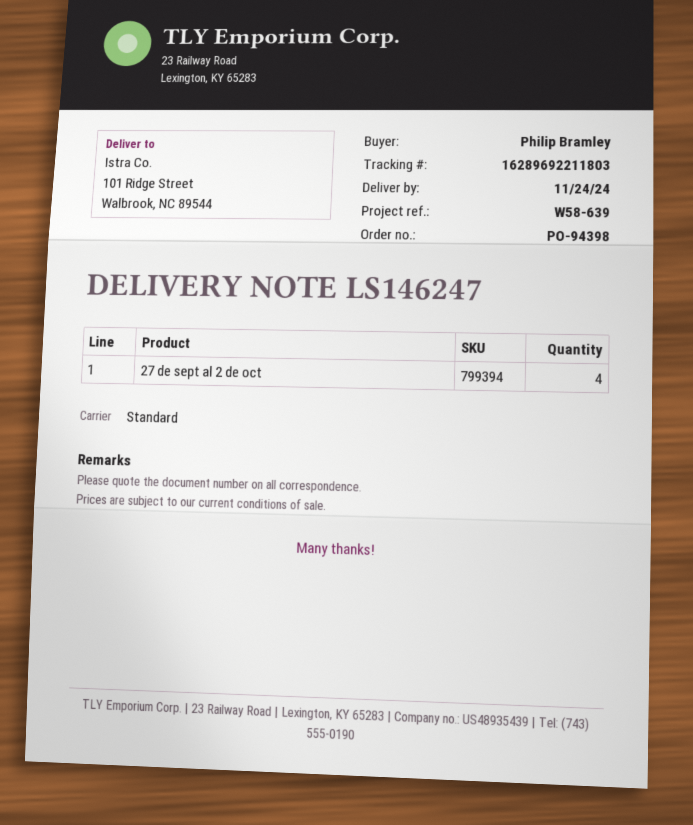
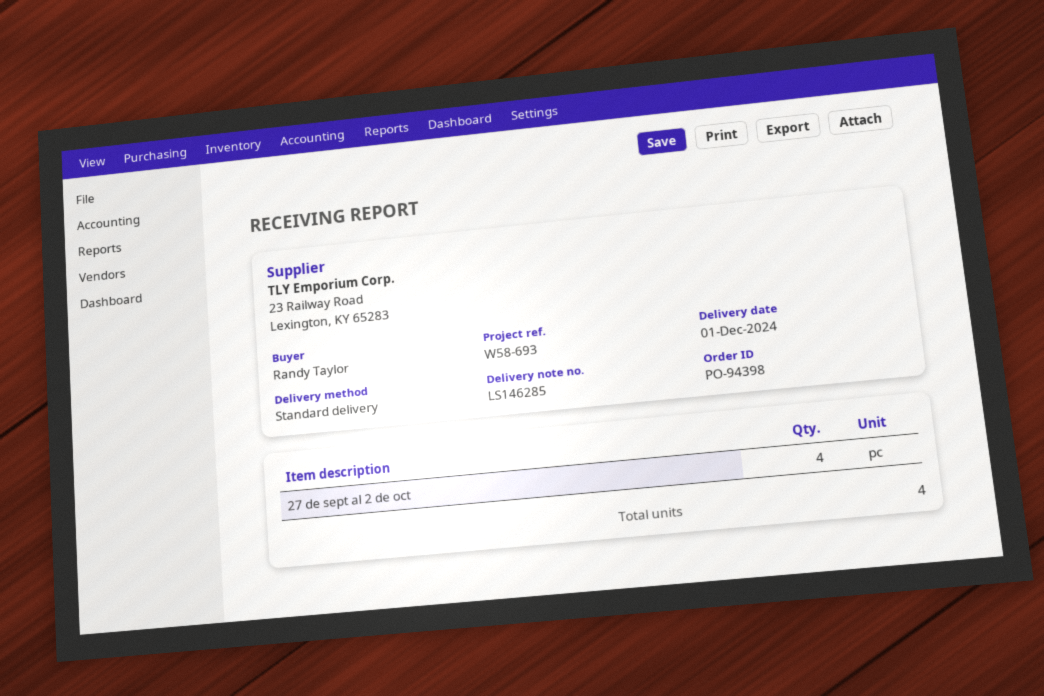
delivery note number: LS146247 -> LS146285
delivery date: 2024-11-24 -> 2024-12-01
reference: W58-639 -> W58-693
ordered by: Philip Bramley -> Randy Taylor

